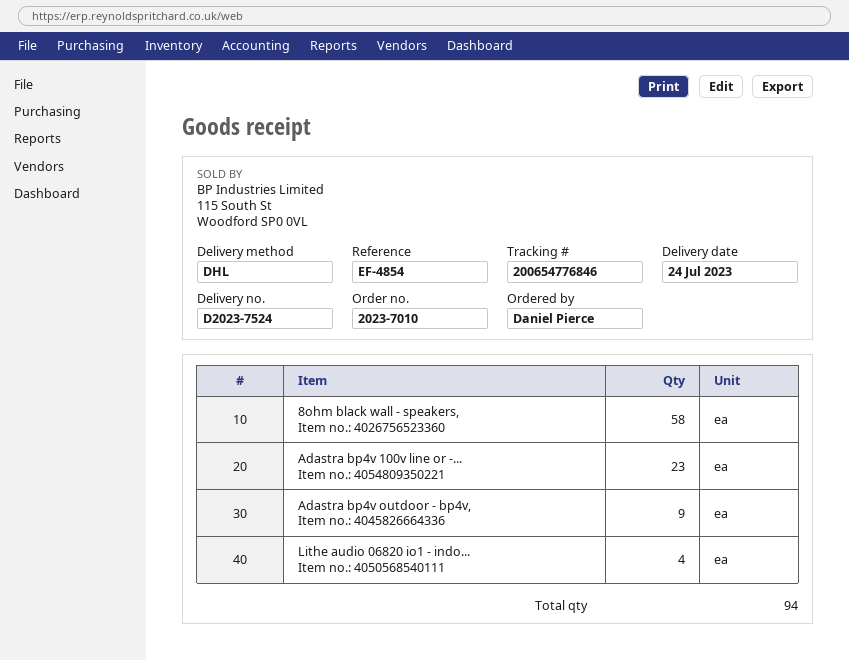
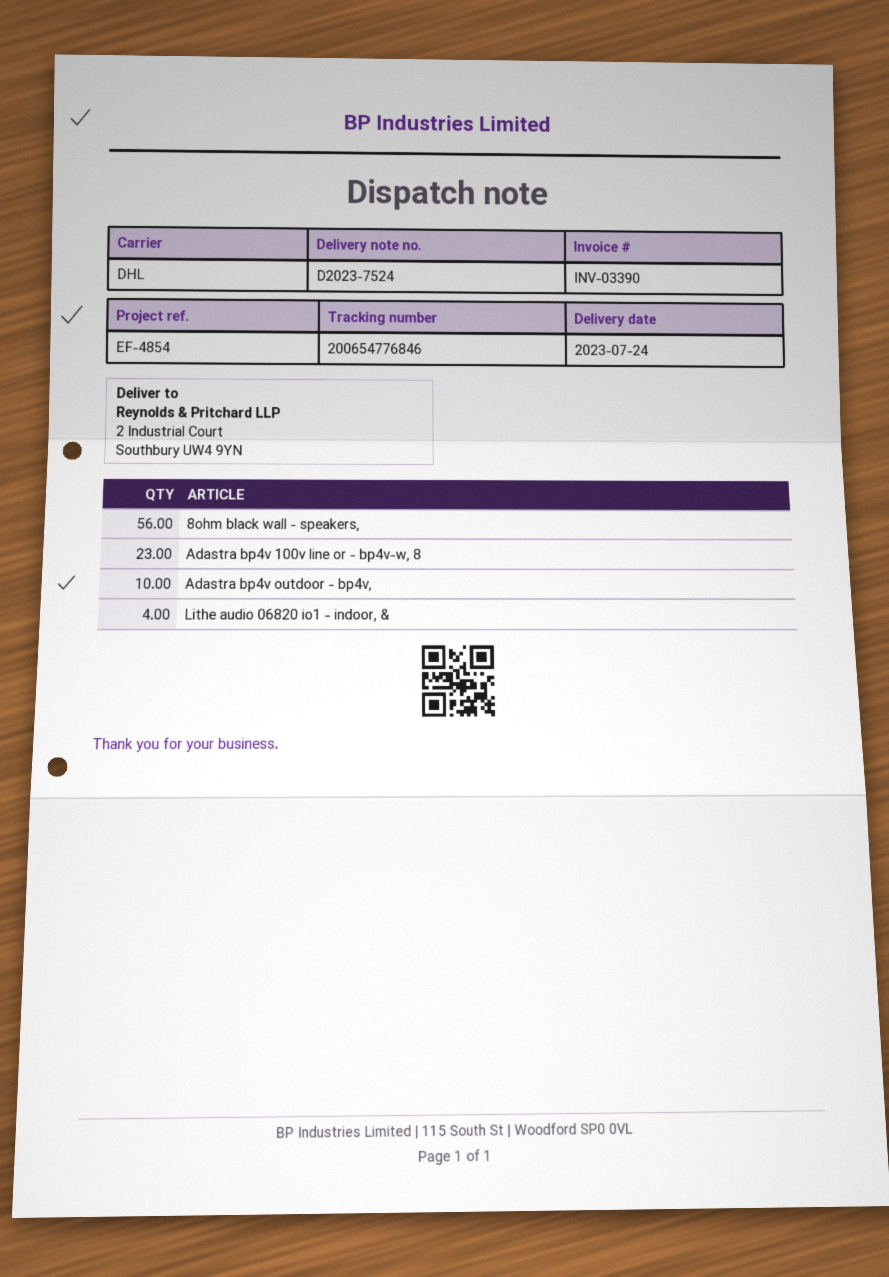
8ohm black wall - speakers,: 58 -> 56
Adastra bp4v outdoor - bp4v,: 9 -> 10

